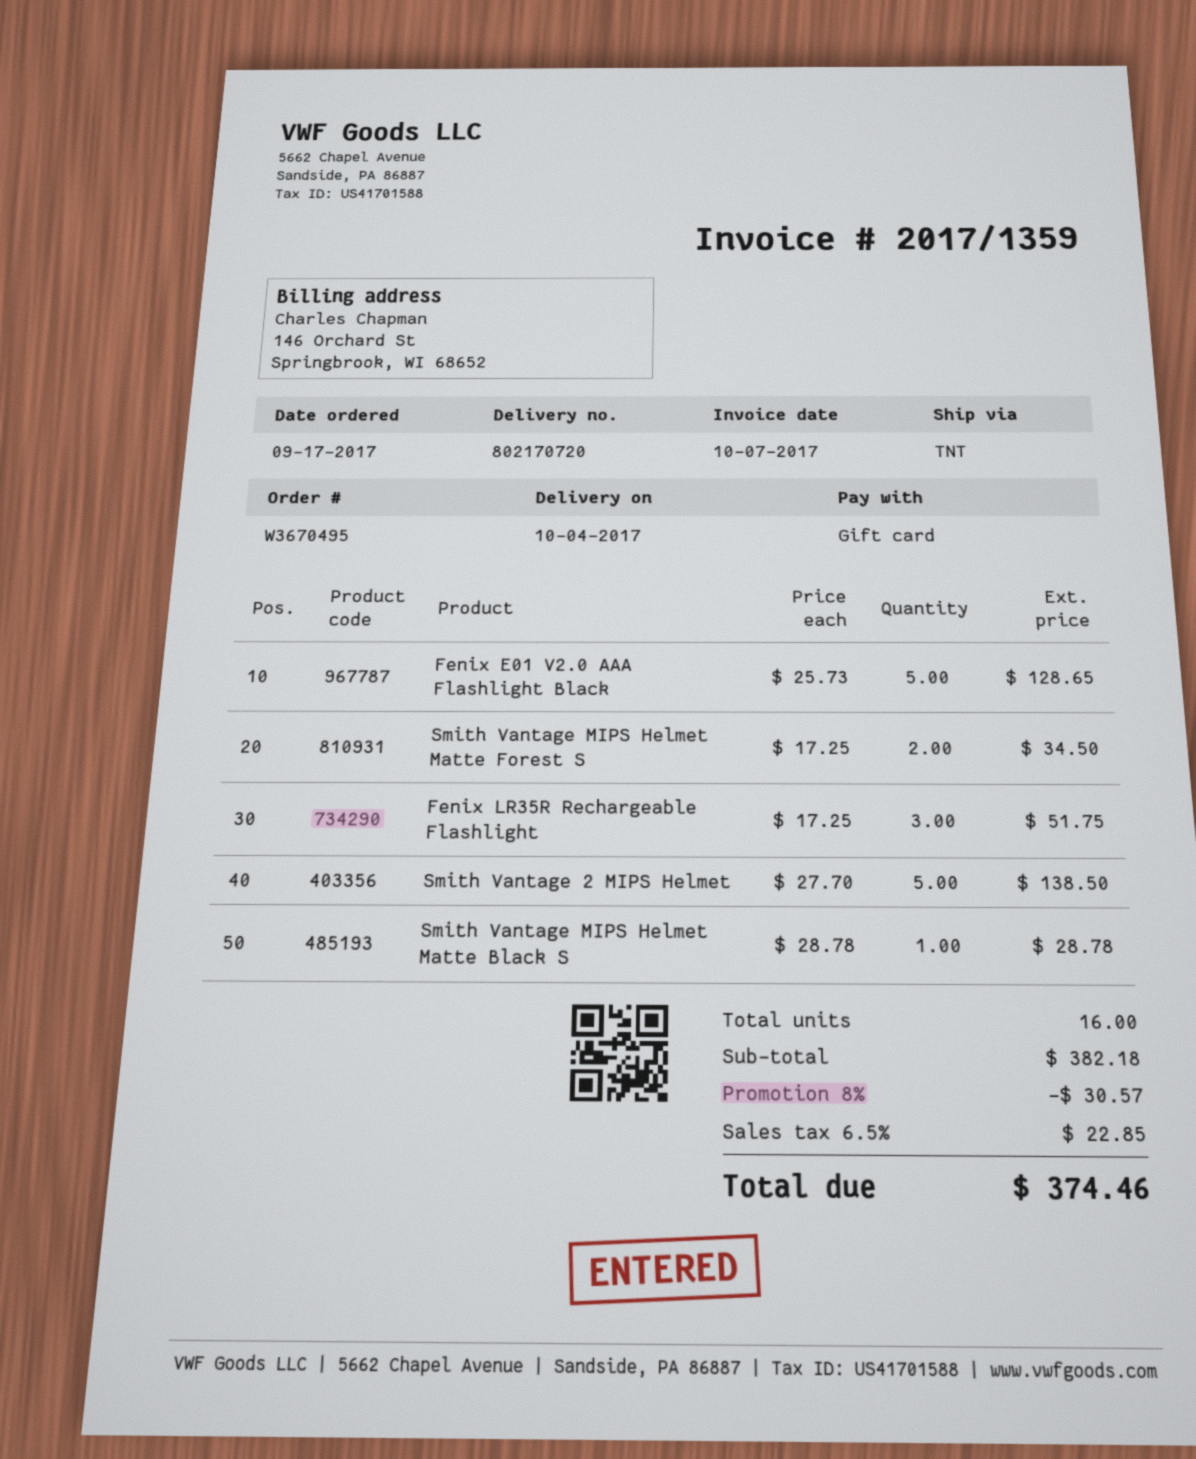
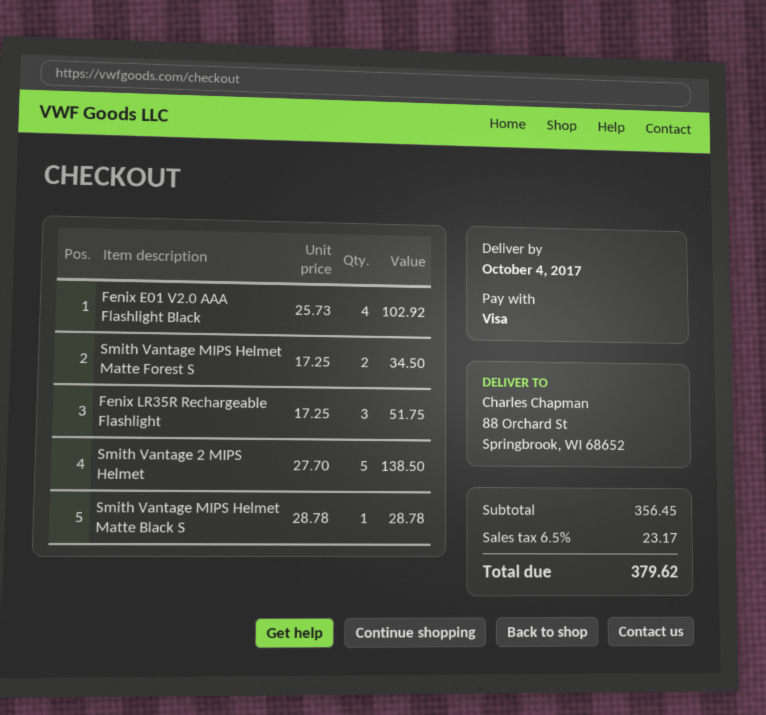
payment method: gift card -> Visa
Fenix E01 V2.0 AAA Flashlight Black: 5 x 25.73 = 128.65 -> 4 x 25.73 = 102.92
subtotal: 382.18 -> 356.45
discount: 8% = 30.57 -> none
tax: 6.5% = 22.85 -> 6.5% = 23.17
total: 374.46 -> 379.62

